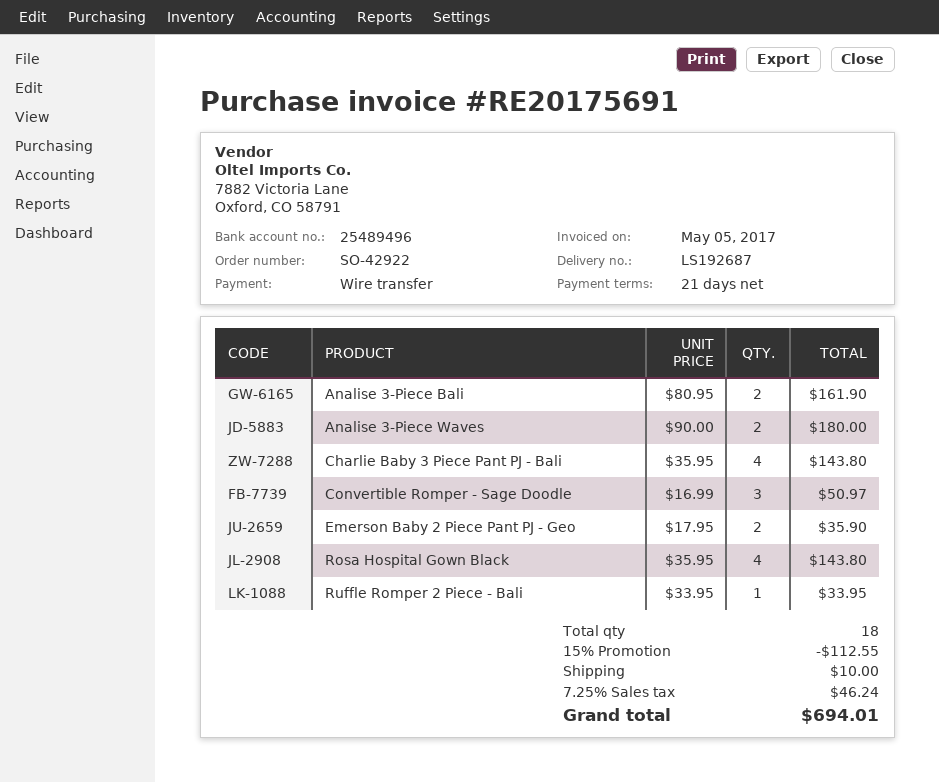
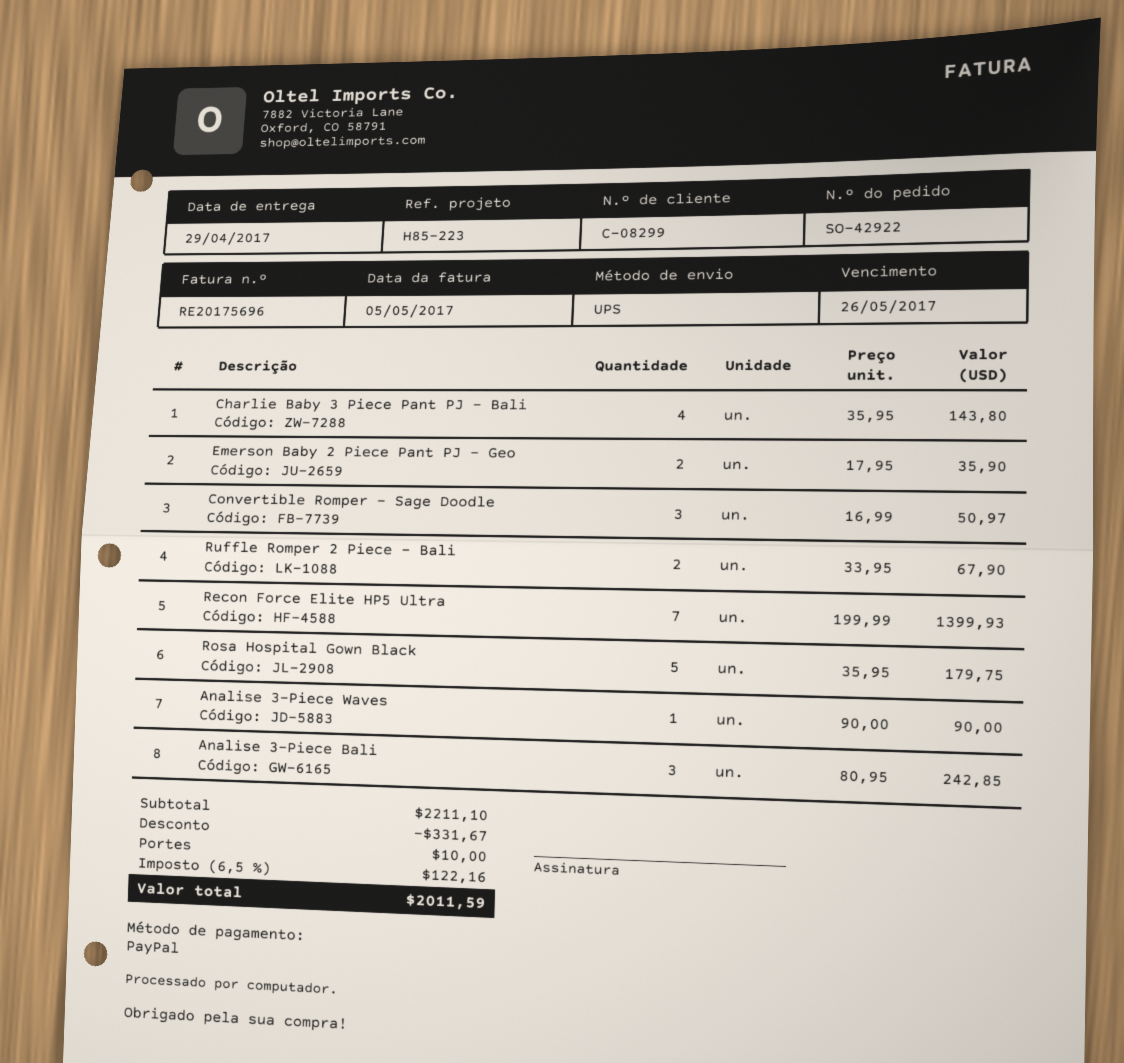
invoice number: RE20175691 -> RE20175696
payment method: bank transfer -> PayPal
Analise 3-Piece Bali: 2 x 80.95 = 161.90 -> 3 x 80.95 = 242.85
Analise 3-Piece Waves: 2 x 90.00 = 180.00 -> 1 x 90.00 = 90.00
Rosa Hospital Gown Black: 4 x 35.95 = 143.80 -> 5 x 35.95 = 179.75
Ruffle Romper 2 Piece - Bali: 1 x 33.95 = 33.95 -> 2 x 33.95 = 67.90
Recon Force Elite HP5 Ultra: none -> 7 x 199.99 = 1399.93
discount: 112.55 -> 331.67
tax: 7.25% = 46.24 -> 6.5% = 122.16
total: 694.01 -> 2011.59

